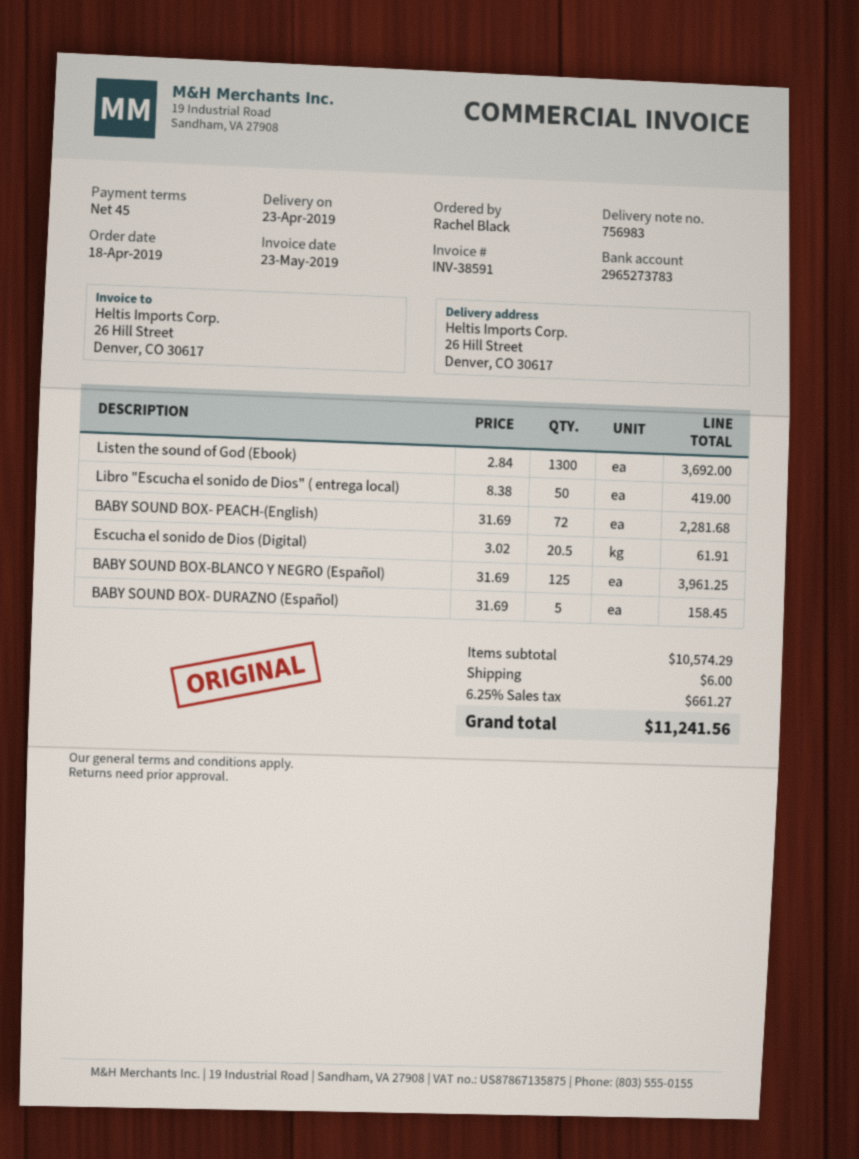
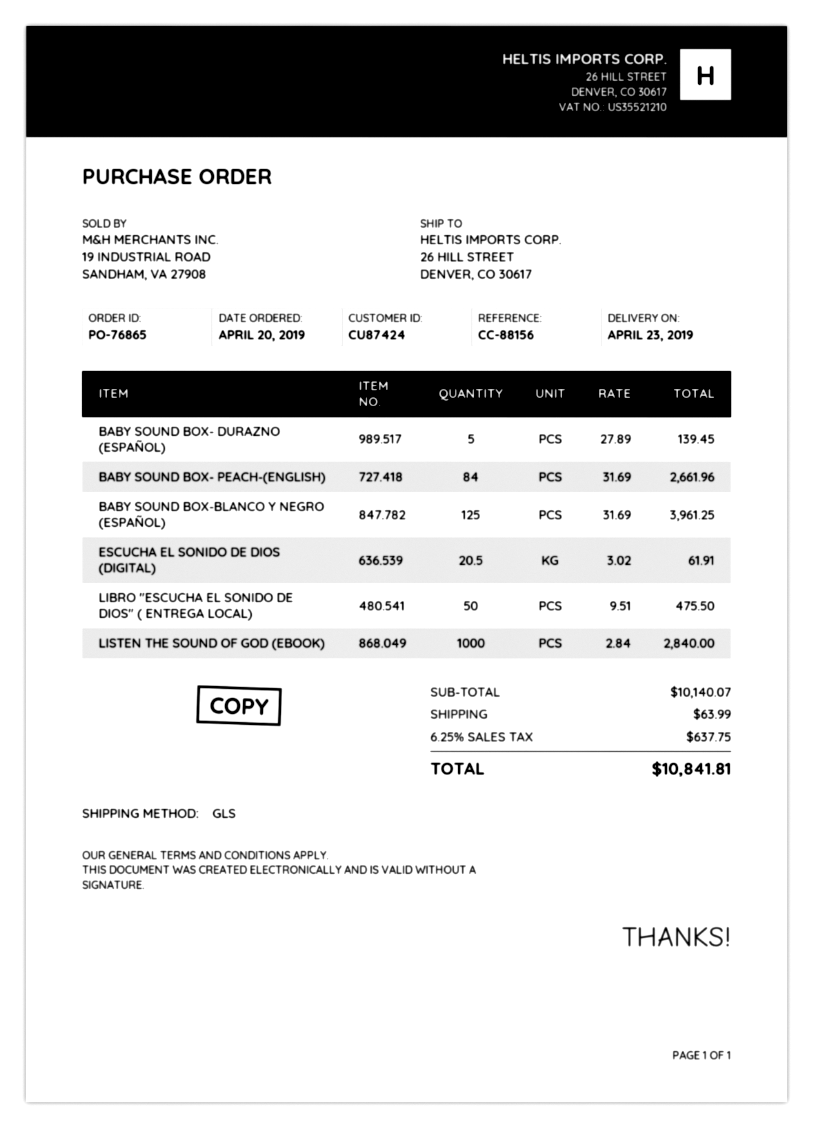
order date: 2019-04-18 -> 2019-04-20
Listen the sound of God (Ebook): 1300 x 2.84 = 3692.00 -> 1000 x 2.84 = 2840.00
Libro "Escucha el sonido de Dios" ( entrega local): 50 x 8.38 = 419.00 -> 50 x 9.51 = 475.50
BABY SOUND BOX- PEACH-(English): 72 x 31.69 = 2281.68 -> 84 x 31.69 = 2661.96
BABY SOUND BOX- DURAZNO (Español): 5 x 31.69 = 158.45 -> 5 x 27.89 = 139.45
subtotal: 10574.29 -> 10140.07
shipping: 6.00 -> 63.99
tax: 6.25% = 661.27 -> 6.25% = 637.75
total: 11241.56 -> 10841.81

